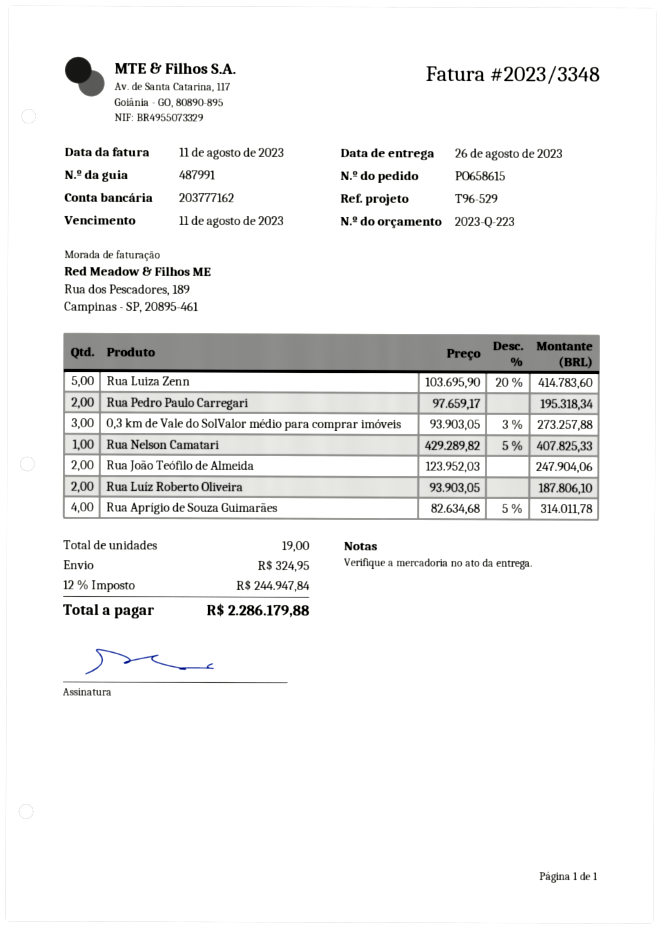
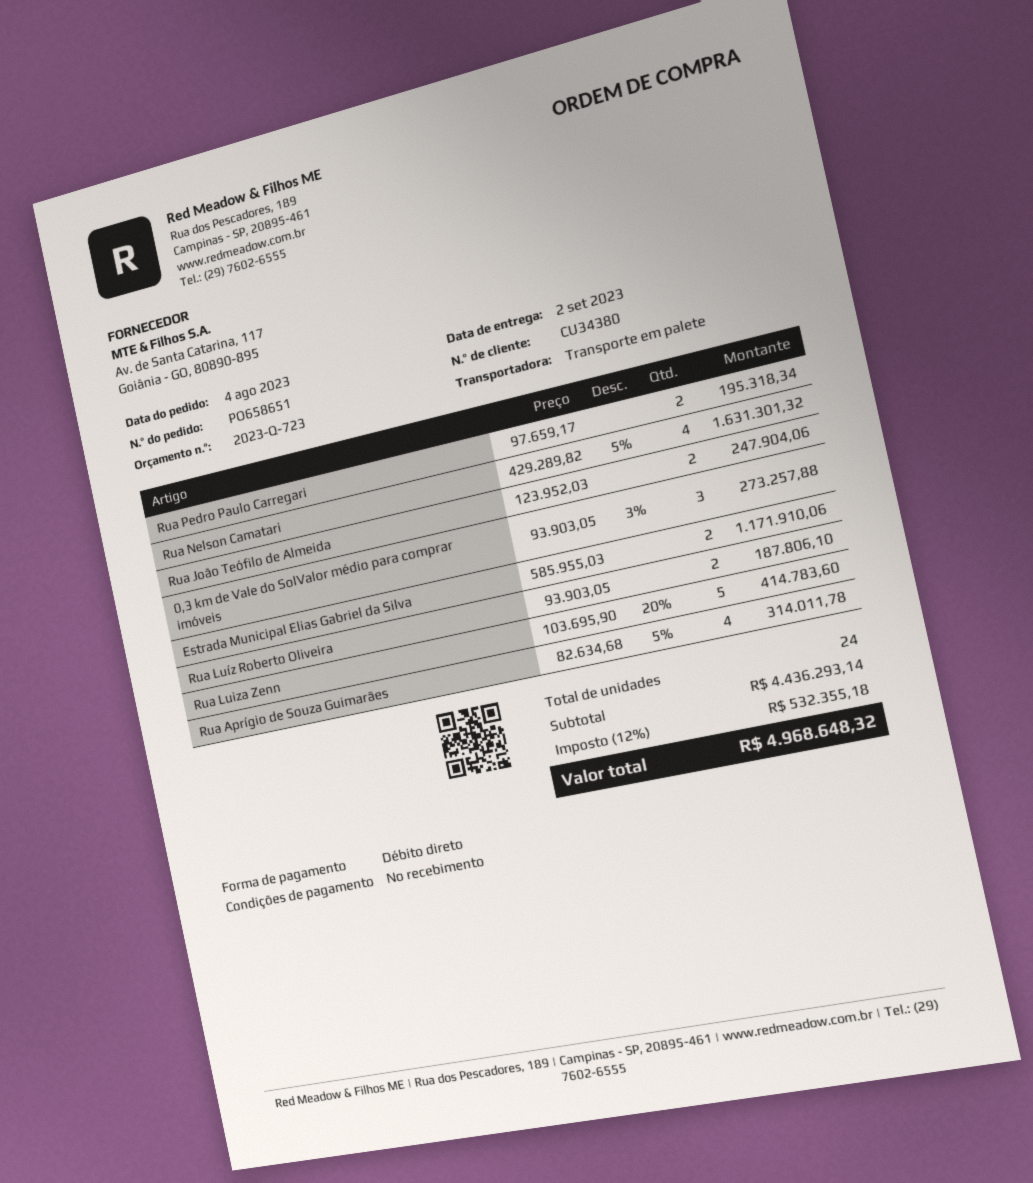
quote number: 2023-Q-223 -> 2023-Q-723
order number: PO658615 -> PO658651
delivery date: 2023-08-26 -> 2023-09-02
Rua Nelson Camatari: 1 x 429289.82 - 5% = 407825.33 -> 4 x 429289.82 - 5% = 1631301.32
Estrada Municipal Elias Gabriel da Silva: none -> 2 x 585955.03 = 1171910.06
total quantity: 19 -> 24
shipping: 324.95 -> none
tax: 12% = 244947.84 -> 12% = 532355.18
total: 2286179.88 -> 4968648.32

